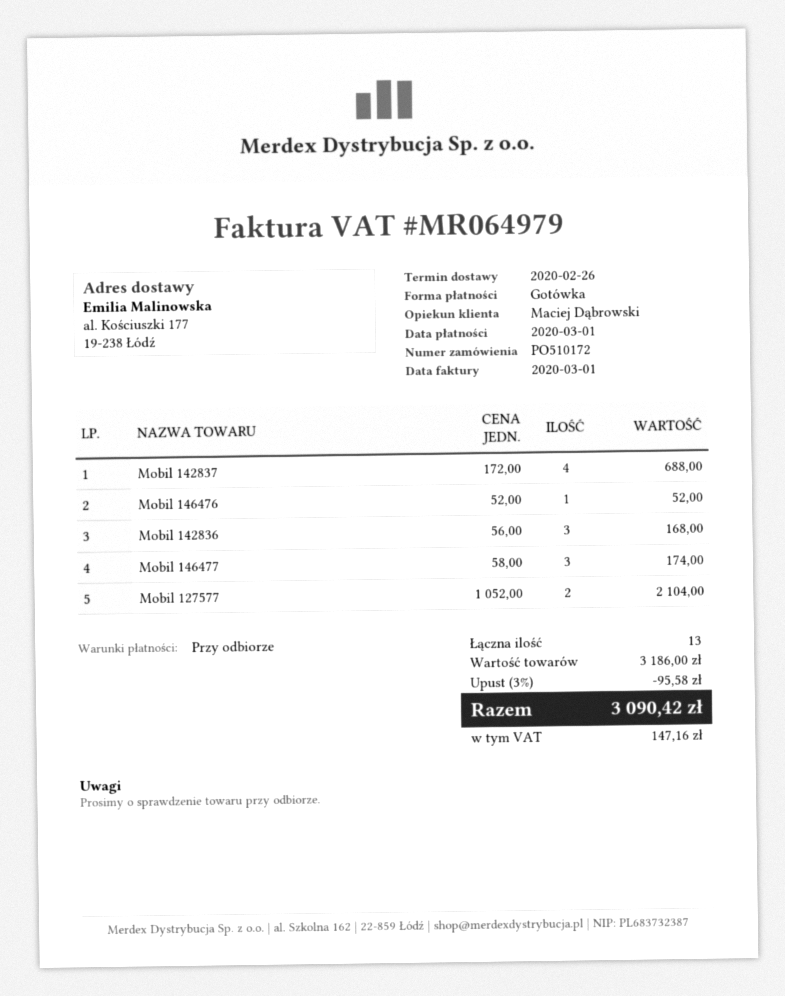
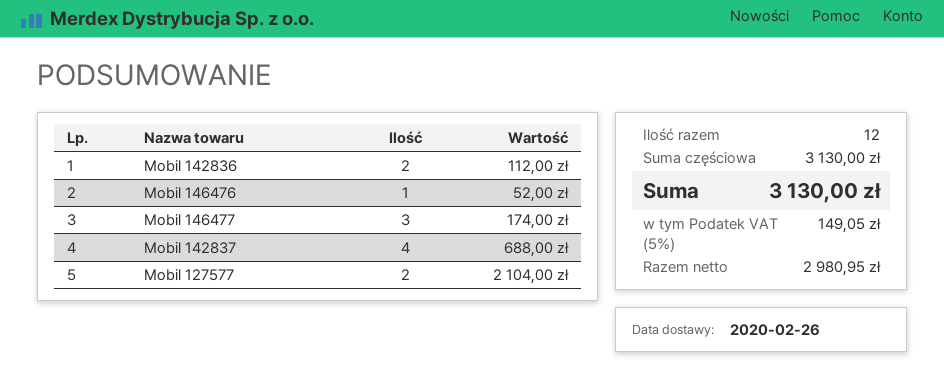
Mobil 142836: 3 for 168.00 -> 2 for 112.00
total quantity: 13 -> 12
subtotal: 3186.00 -> 3130.00
discount: 3% = 95.58 -> none
tax: 147.16 -> 149.05
total: 3090.42 -> 3130.00

